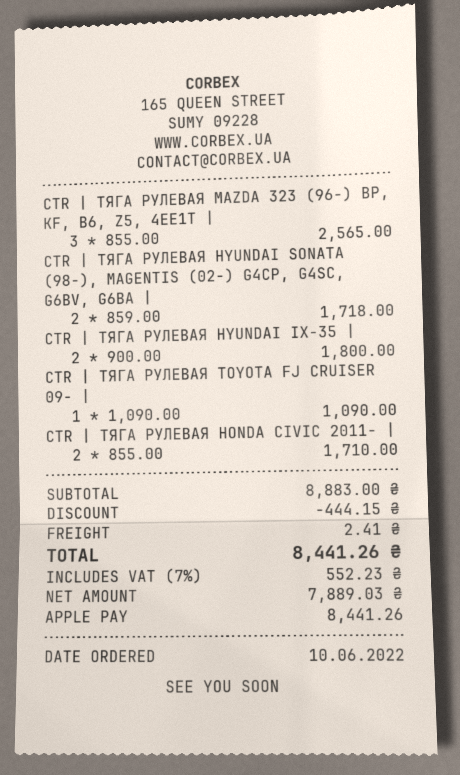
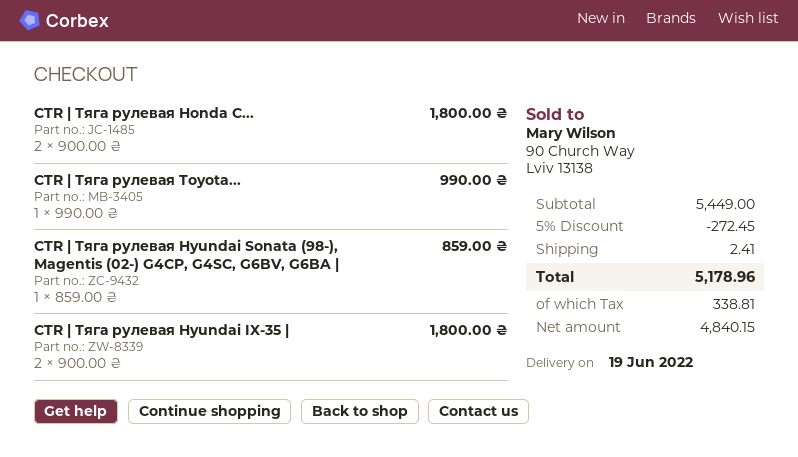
CTR | ТЯГА РУЛЕВАЯ MAZDA 323 (96-) BP, KF, B6, Z5, 4EE1T |: 3 x 855.00 = 2565.00 -> none
CTR | ТЯГА РУЛЕВАЯ HYUNDAI SONATA (98-), MAGENTIS (02-) G4CP, G4SC, G6BV, G6BA |: 2 x 859.00 = 1718.00 -> 1 x 859.00 = 859.00
CTR | ТЯГА РУЛЕВАЯ TOYOTA FJ CRUISER 09- |: 1 x 1090.00 = 1090.00 -> 1 x 990.00 = 990.00
CTR | ТЯГА РУЛЕВАЯ HONDA CIVIC 2011- |: 2 x 855.00 = 1710.00 -> 2 x 900.00 = 1800.00
subtotal: 8883.00 -> 5449.00
discount: 444.15 -> 272.45
net: 7889.03 -> 4840.15
tax: 552.23 -> 338.81
total: 8441.26 -> 5178.96

